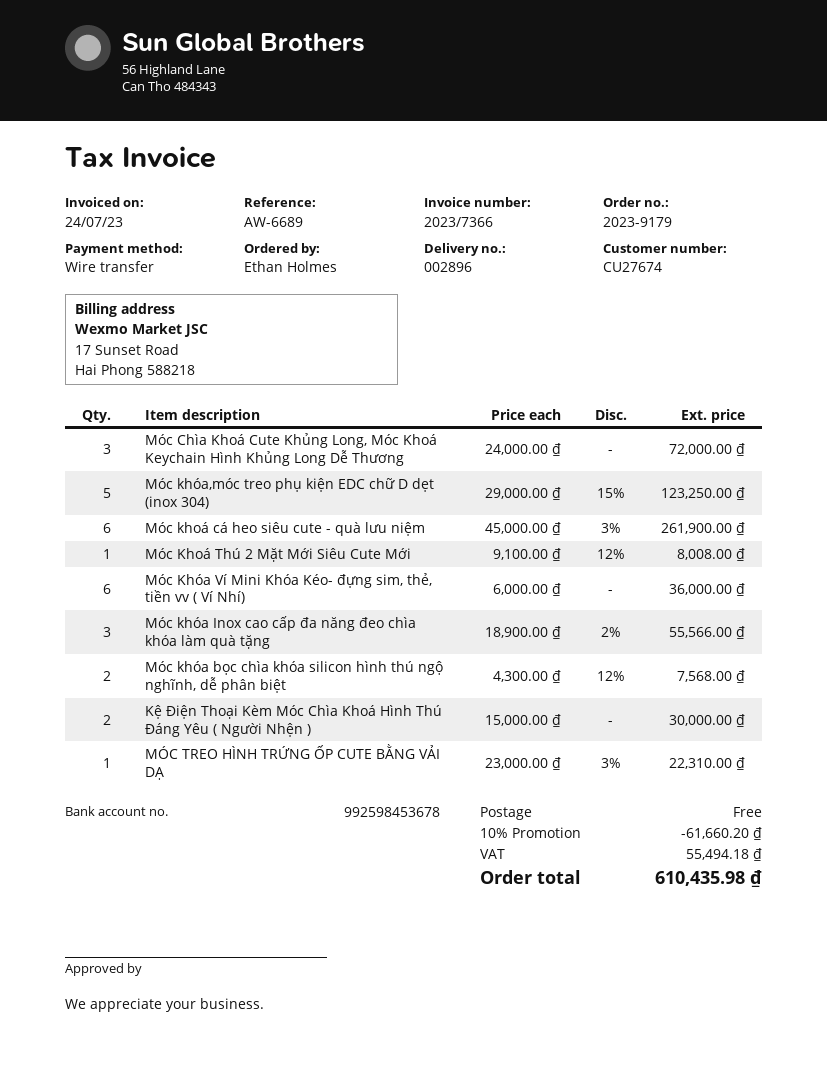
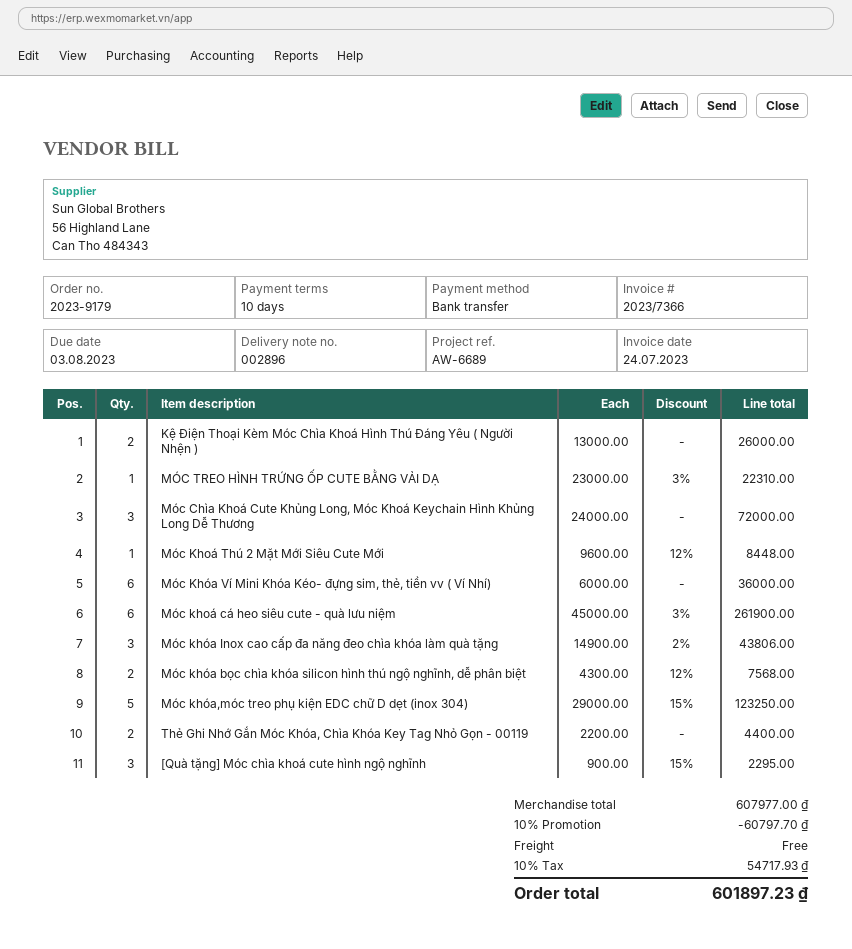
Móc Khoá Thú 2 Mặt Mới Siêu Cute Mới: 1 x 9100.00 - 12% = 8008.00 -> 1 x 9600.00 - 12% = 8448.00
Móc khóa Inox cao cấp đa năng đeo chìa khóa làm quà tặng: 3 x 18900.00 - 2% = 55566.00 -> 3 x 14900.00 - 2% = 43806.00
Kệ Điện Thoại Kèm Móc Chìa Khoá Hình Thú Đáng Yêu ( Người Nhện ): 2 x 15000.00 = 30000.00 -> 2 x 13000.00 = 26000.00
Thẻ Ghi Nhớ Gắn Móc Khóa, Chìa Khóa Key Tag Nhỏ Gọn - 00119: none -> 2 x 2200.00 = 4400.00
[Quà tặng] Móc chìa khoá cute hình ngộ nghĩnh: none -> 3 x 900.00 - 15% = 2295.00
discount: 10% = 61660.20 -> 10% = 60797.70
tax: 55494.18 -> 54717.93
total: 610435.98 -> 601897.23

